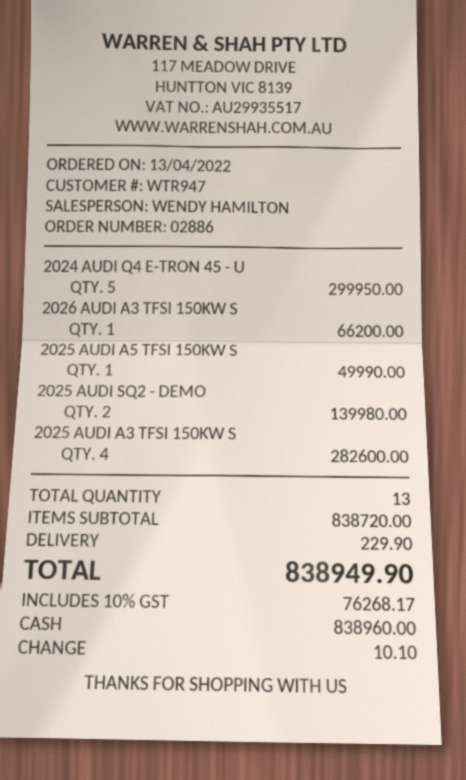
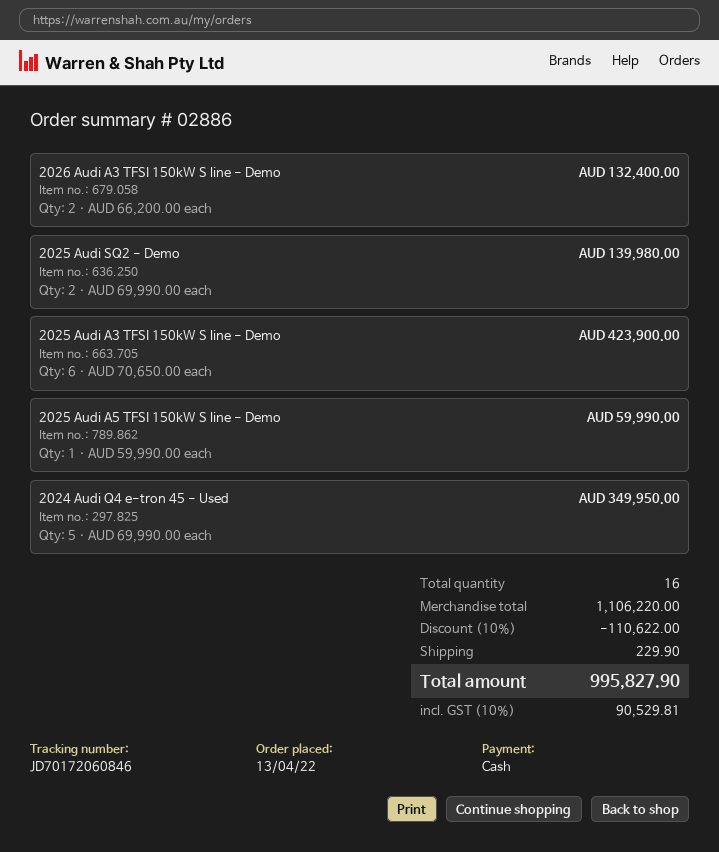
2024 AUDI Q4 E-TRON 45 - U: 5 for 299950.00 -> 5 for 349950.00
2026 AUDI A3 TFSI 150KW S: 1 for 66200.00 -> 2 for 132400.00
2025 AUDI A5 TFSI 150KW S: 1 for 49990.00 -> 1 for 59990.00
2025 AUDI A3 TFSI 150KW S: 4 for 282600.00 -> 6 for 423900.00
total quantity: 13 -> 16
subtotal: 838720.00 -> 1106220.00
discount: none -> 10% = 110622.00
tax: 10% = 76268.17 -> 10% = 90529.81
total: 838949.90 -> 995827.90

